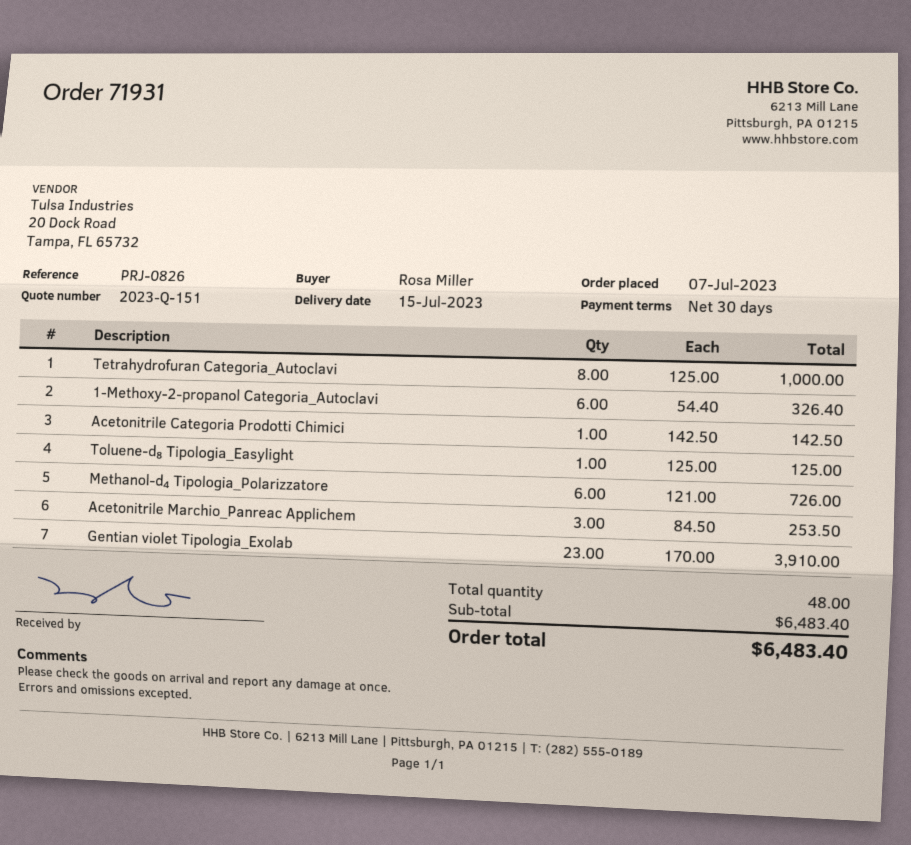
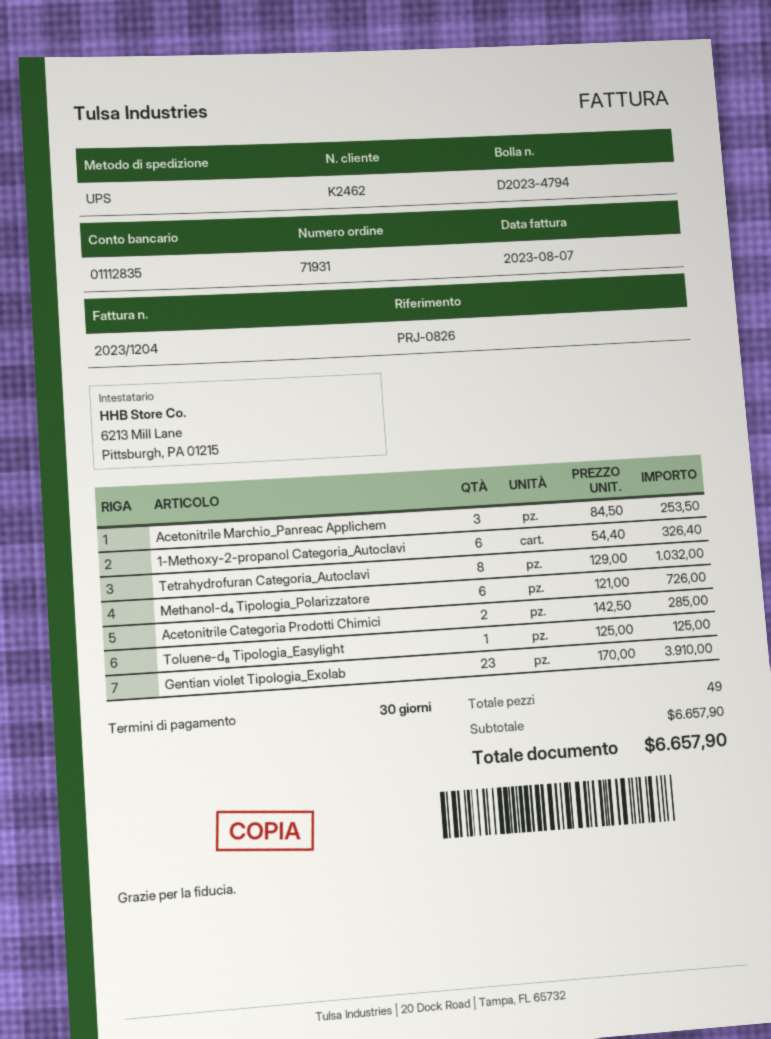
Tetrahydrofuran Categoria_Autoclavi: 8 x 125.00 = 1000.00 -> 8 x 129.00 = 1032.00
Acetonitrile Categoria Prodotti Chimici: 1 x 142.50 = 142.50 -> 2 x 142.50 = 285.00
total quantity: 48 -> 49
subtotal: 6483.40 -> 6657.90
total: 6483.40 -> 6657.90

